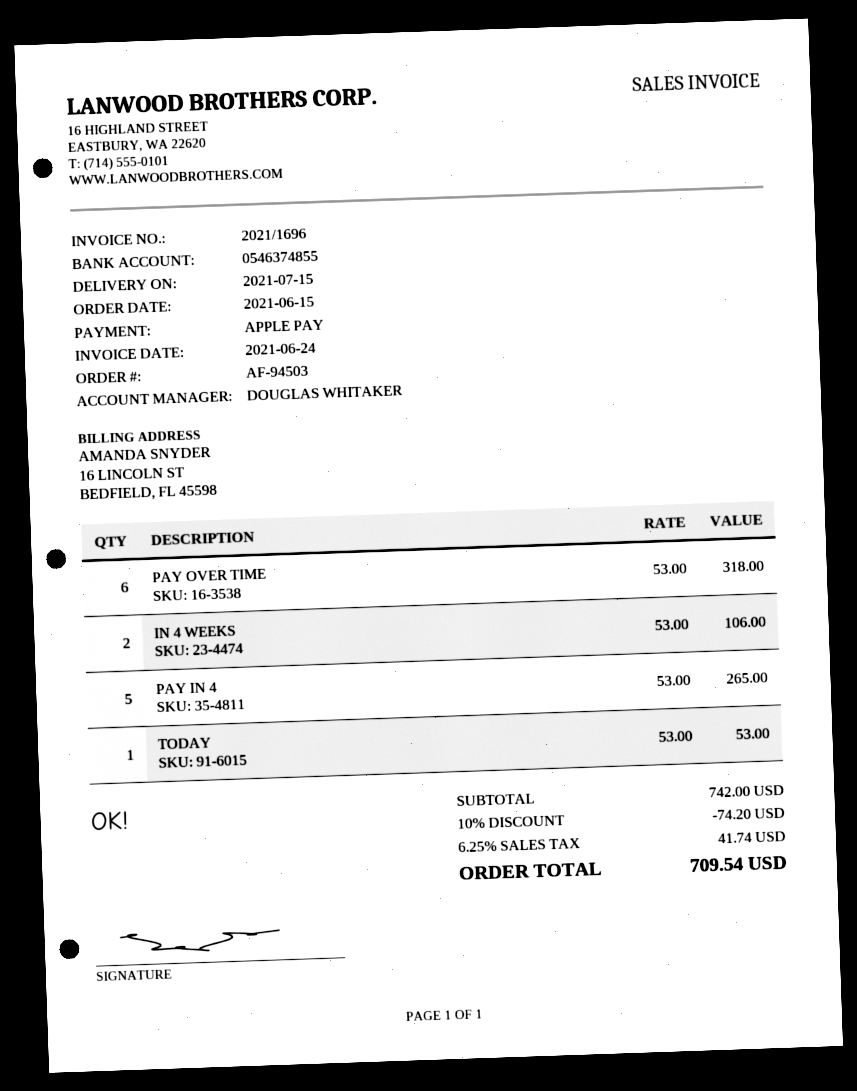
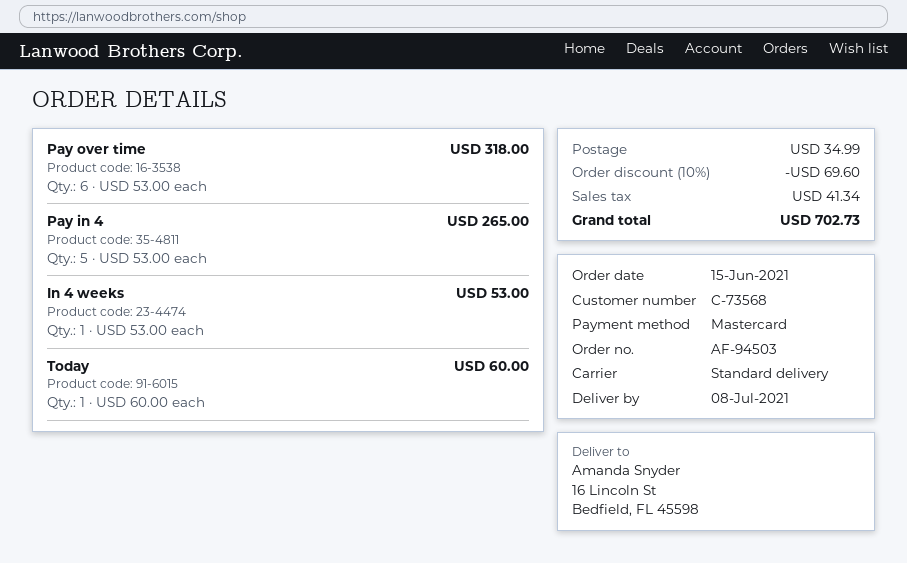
delivery date: 2021-07-15 -> 2021-07-08
payment method: Apple Pay -> Mastercard
IN 4 WEEKS: 2 x 53.00 = 106.00 -> 1 x 53.00 = 53.00
TODAY: 1 x 53.00 = 53.00 -> 1 x 60.00 = 60.00
discount: 10% = 74.20 -> 10% = 69.60
shipping: none -> 34.99
tax: 41.74 -> 41.34
total: 709.54 -> 702.73

